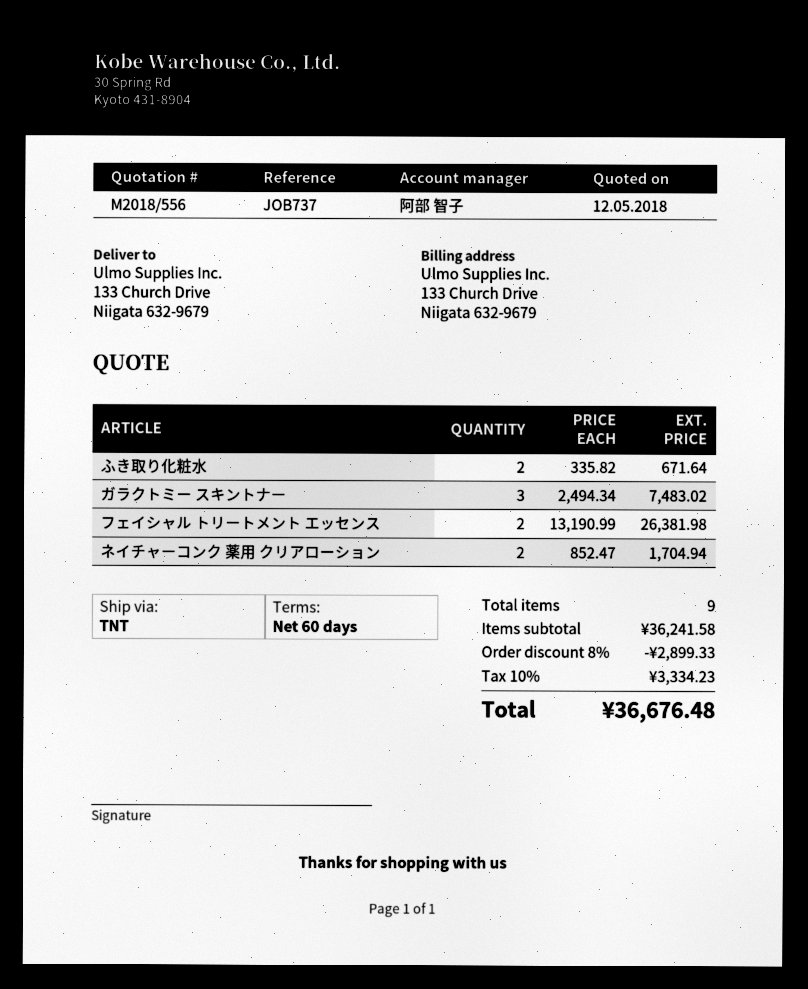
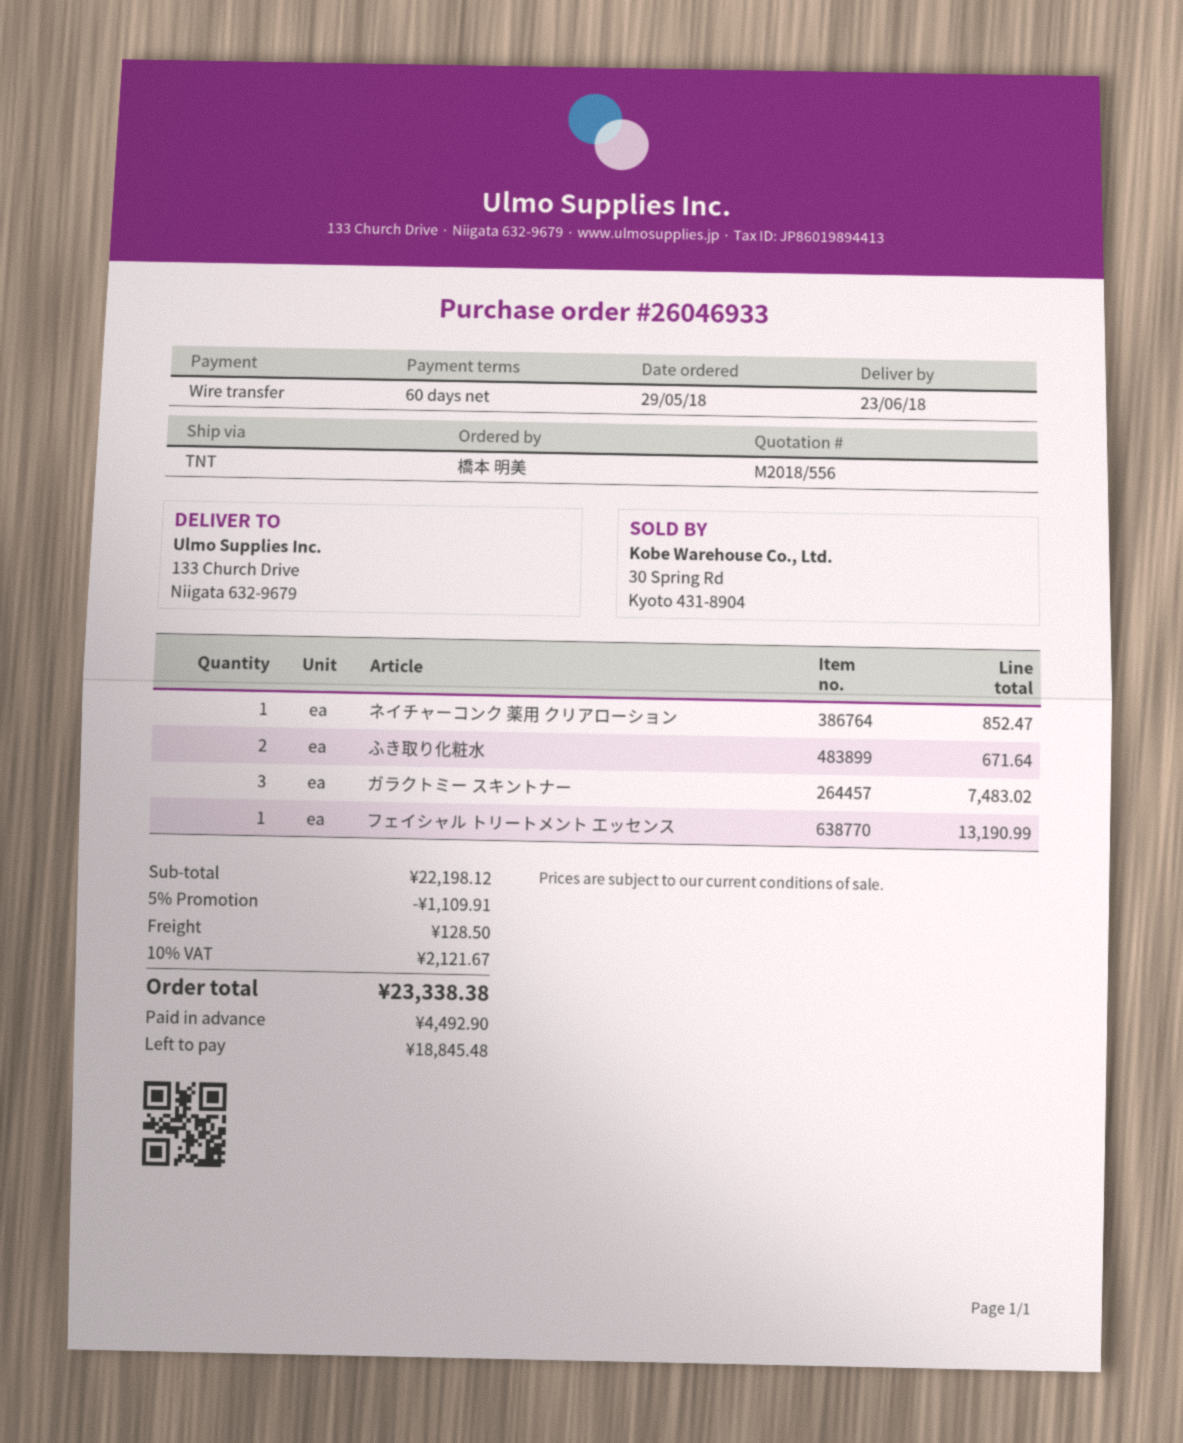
フェイシャル トリートメント エッセンス: 2 for 26381.98 -> 1 for 13190.99
ネイチャーコンク 薬用 クリアローション: 2 for 1704.94 -> 1 for 852.47
subtotal: 36241.58 -> 22198.12
discount: 8% = 2899.33 -> 5% = 1109.91
shipping: none -> 128.50
tax: 10% = 3334.23 -> 10% = 2121.67
total: 36676.48 -> 23338.38

